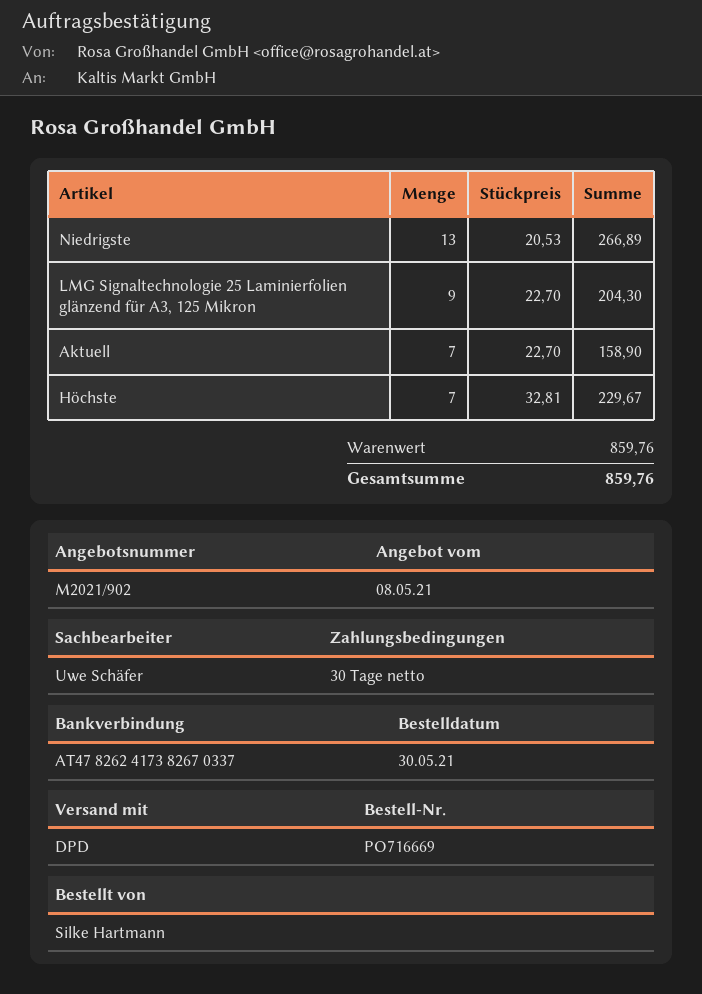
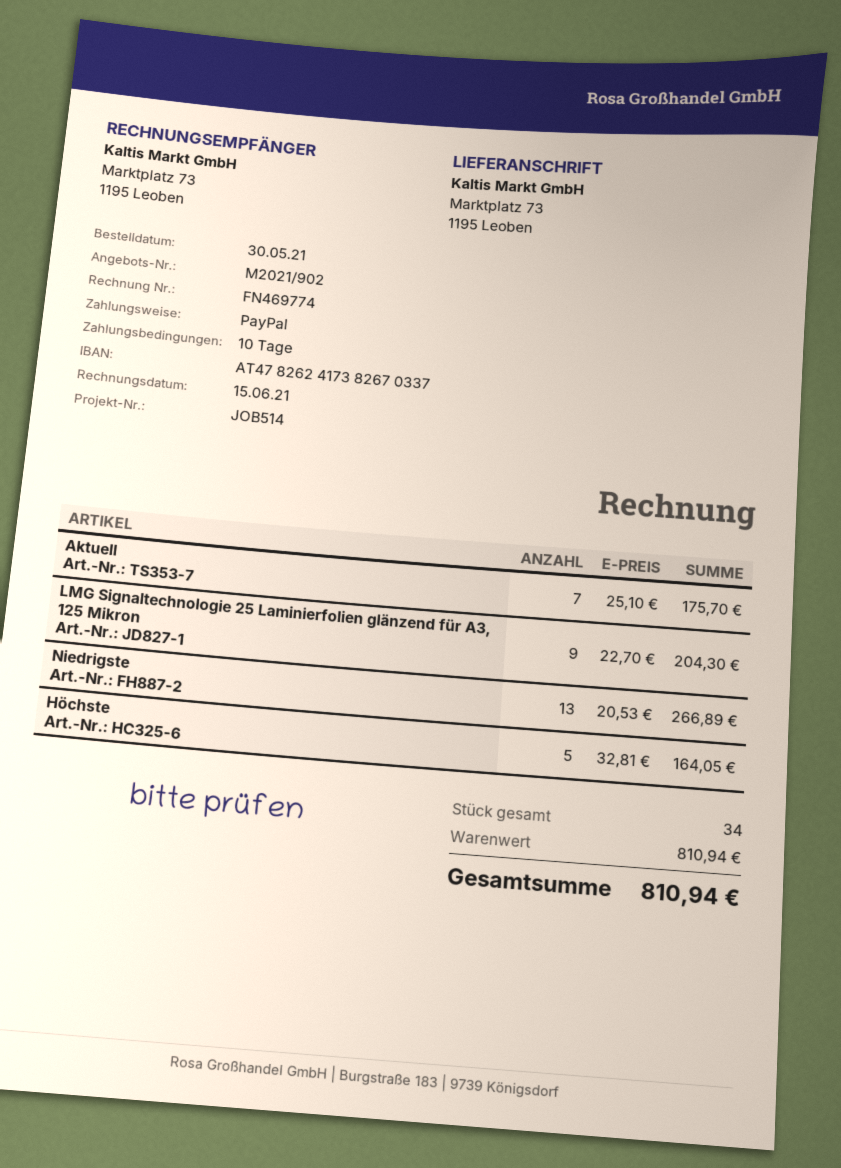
payment terms: 30 days -> 10 days
Aktuell: 7 x 22.70 = 158.90 -> 7 x 25.10 = 175.70
Höchste: 7 x 32.81 = 229.67 -> 5 x 32.81 = 164.05
subtotal: 859.76 -> 810.94
total: 859.76 -> 810.94

